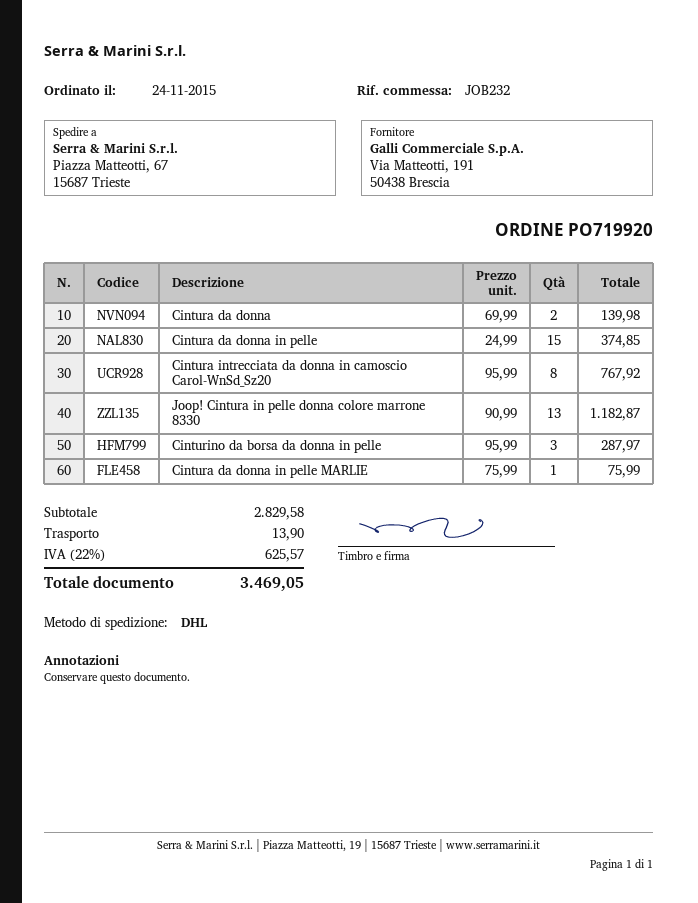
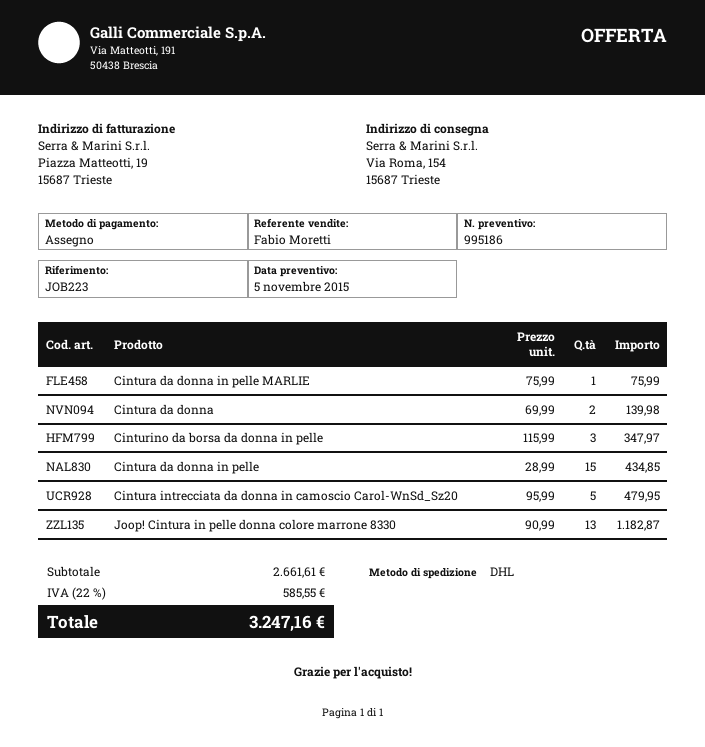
reference: JOB232 -> JOB223
ship to: Piazza Matteotti, 67, 15687 Trieste -> Via Roma, 154, 15687 Trieste
Cintura da donna in pelle: 15 x 24.99 = 374.85 -> 15 x 28.99 = 434.85
Cintura intrecciata da donna in camoscio Carol-WnSd_Sz20: 8 x 95.99 = 767.92 -> 5 x 95.99 = 479.95
Cinturino da borsa da donna in pelle: 3 x 95.99 = 287.97 -> 3 x 115.99 = 347.97
subtotal: 2829.58 -> 2661.61
shipping: 13.90 -> none
tax: 22% = 625.57 -> 22% = 585.55
total: 3469.05 -> 3247.16

